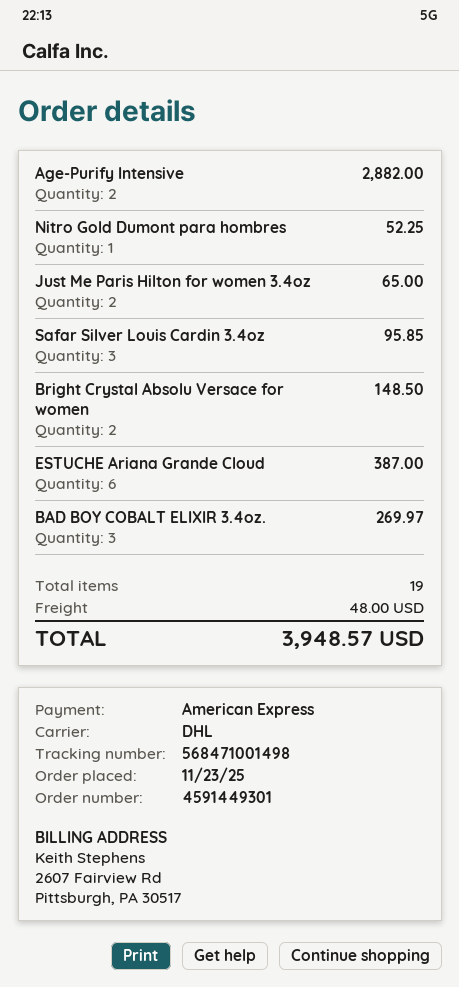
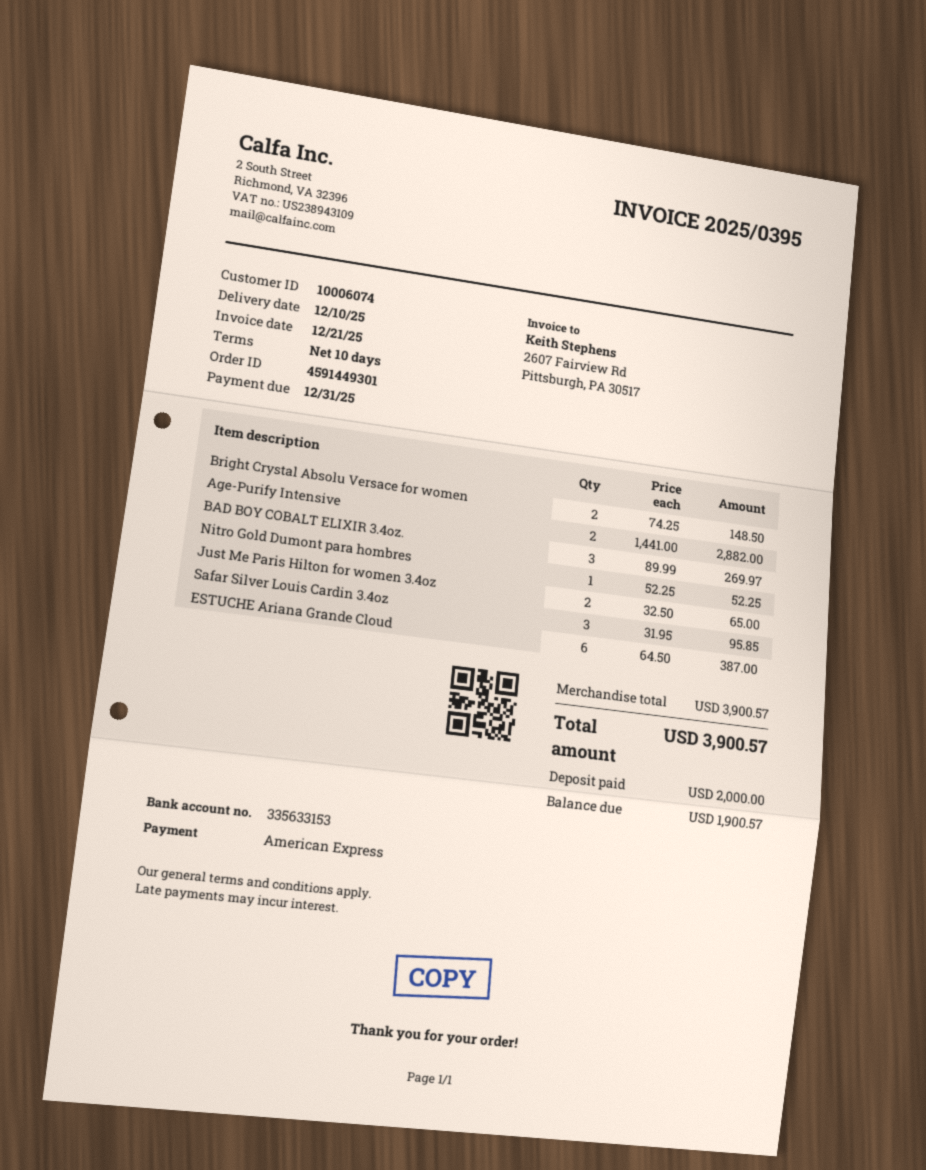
shipping: 48.00 -> none
total: 3948.57 -> 3900.57

